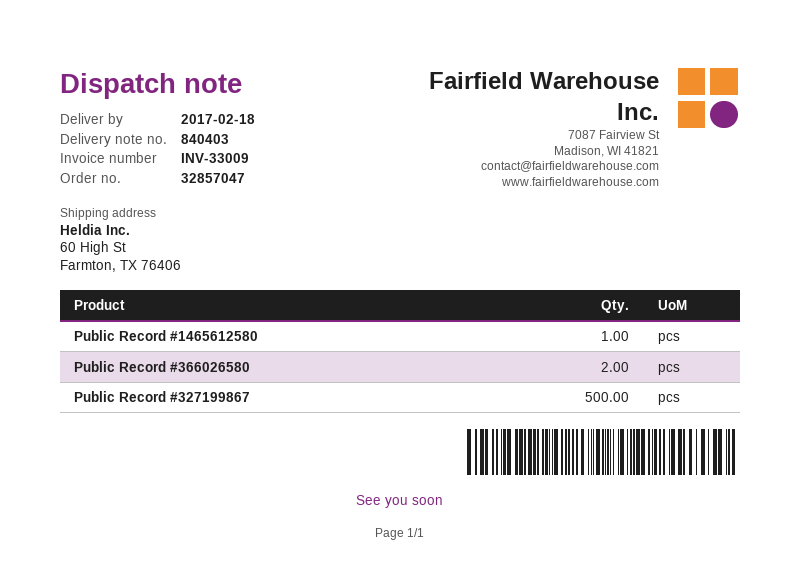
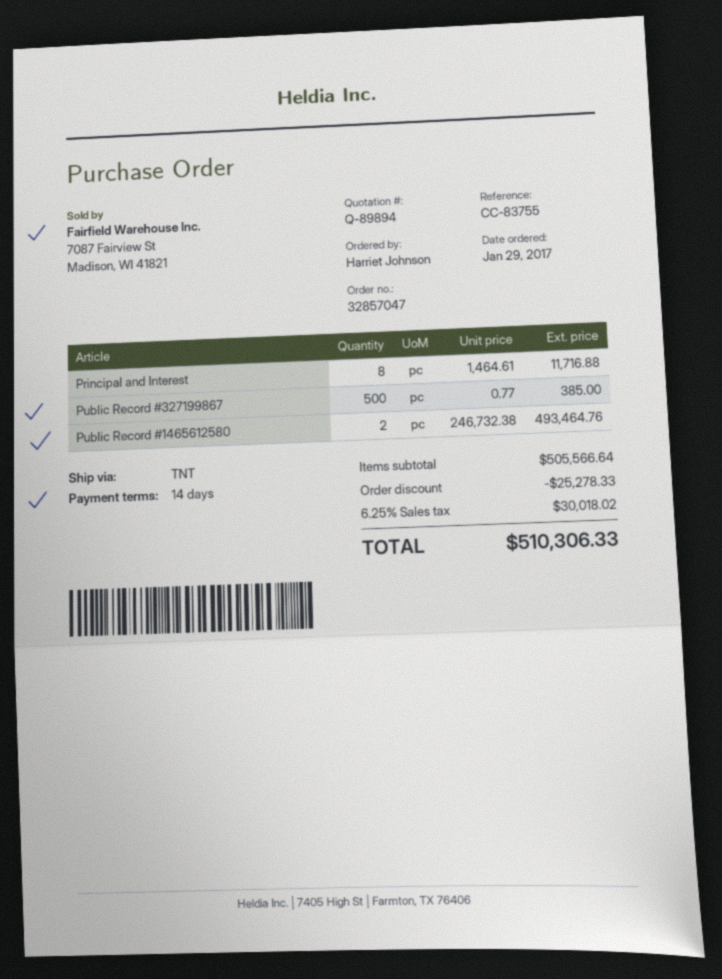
Public Record #1465612580: 1 -> 2
Public Record #366026580: 2 -> none
Principal and Interest: none -> 8

